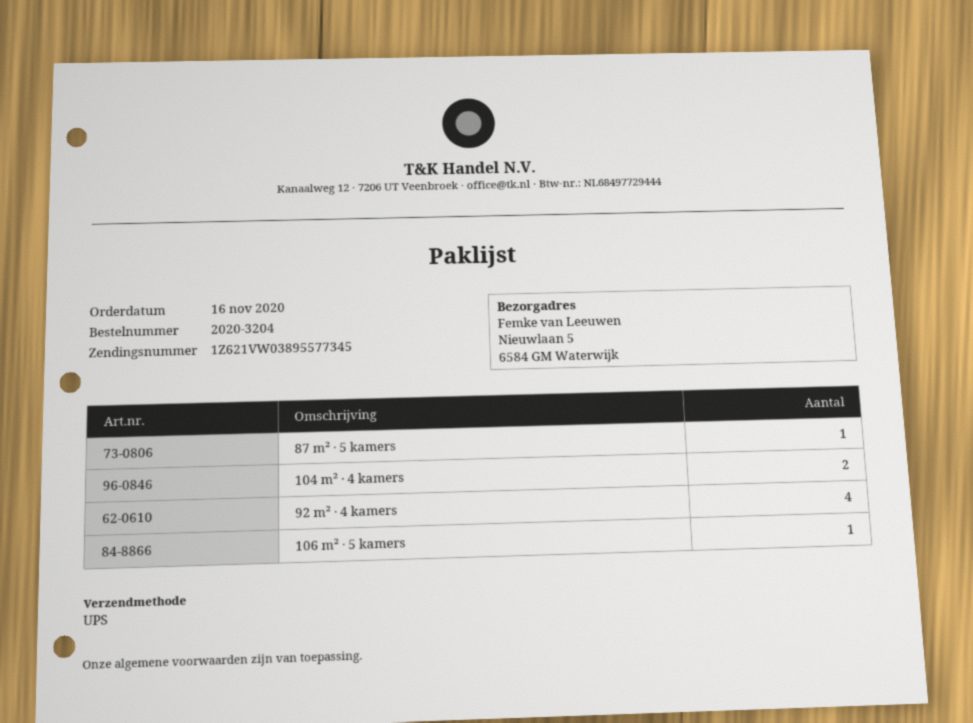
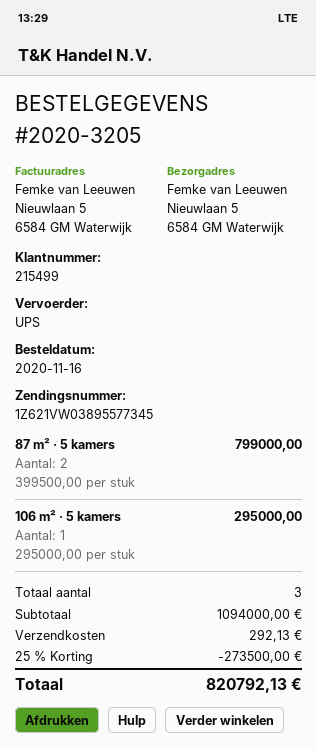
order number: 2020-3204 -> 2020-3205
87 m² · 5 kamers: 1 -> 2
104 m² · 4 kamers: 2 -> none
92 m² · 4 kamers: 4 -> none

